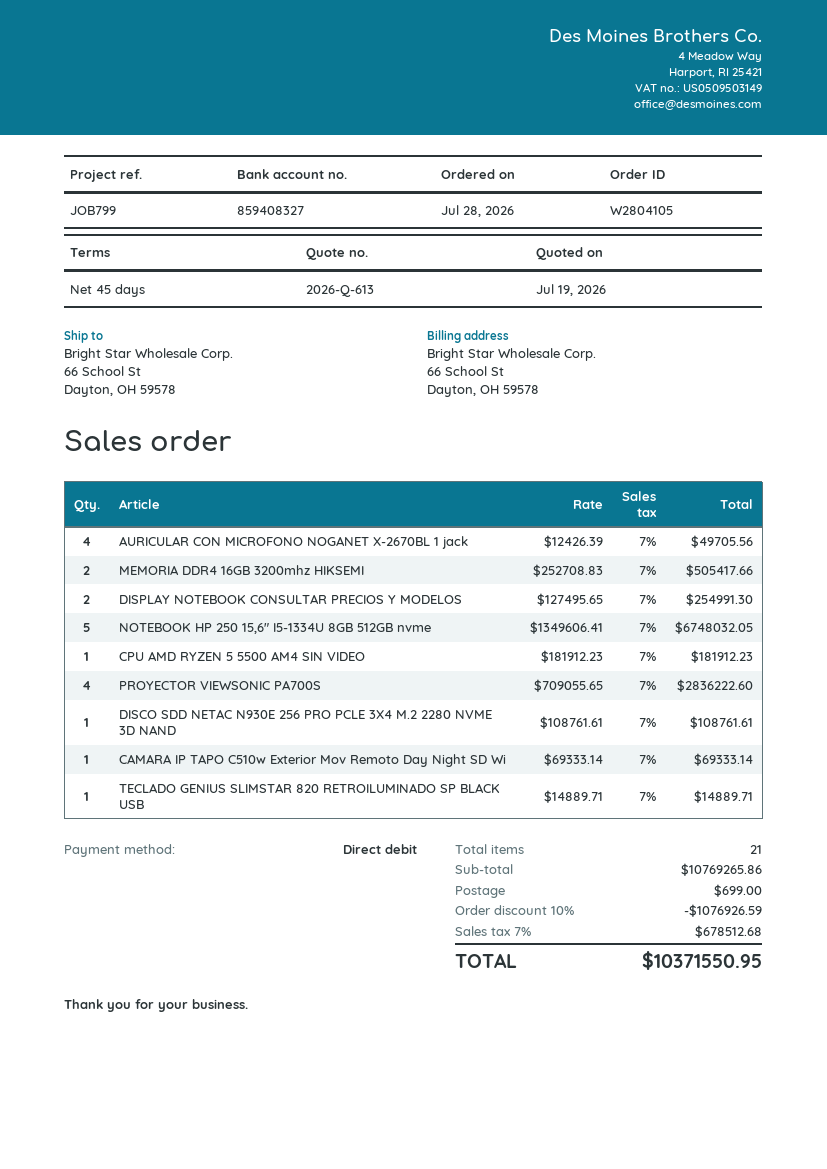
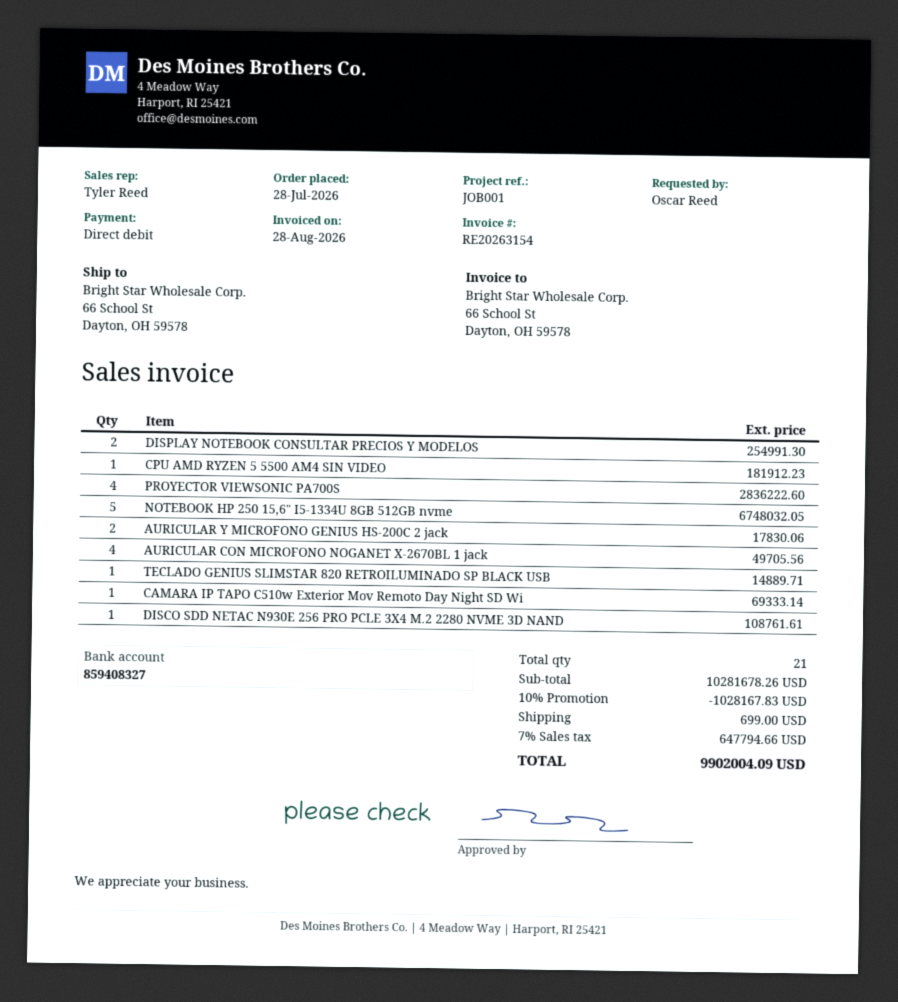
reference: JOB799 -> JOB001
MEMORIA DDR4 16GB 3200mhz HIKSEMI: 2 for 505417.66 -> none
AURICULAR Y MICROFONO GENIUS HS-200C 2 jack: none -> 2 for 17830.06
subtotal: 10769265.86 -> 10281678.26
discount: 10% = 1076926.59 -> 10% = 1028167.83
tax: 7% = 678512.68 -> 7% = 647794.66
total: 10371550.95 -> 9902004.09

